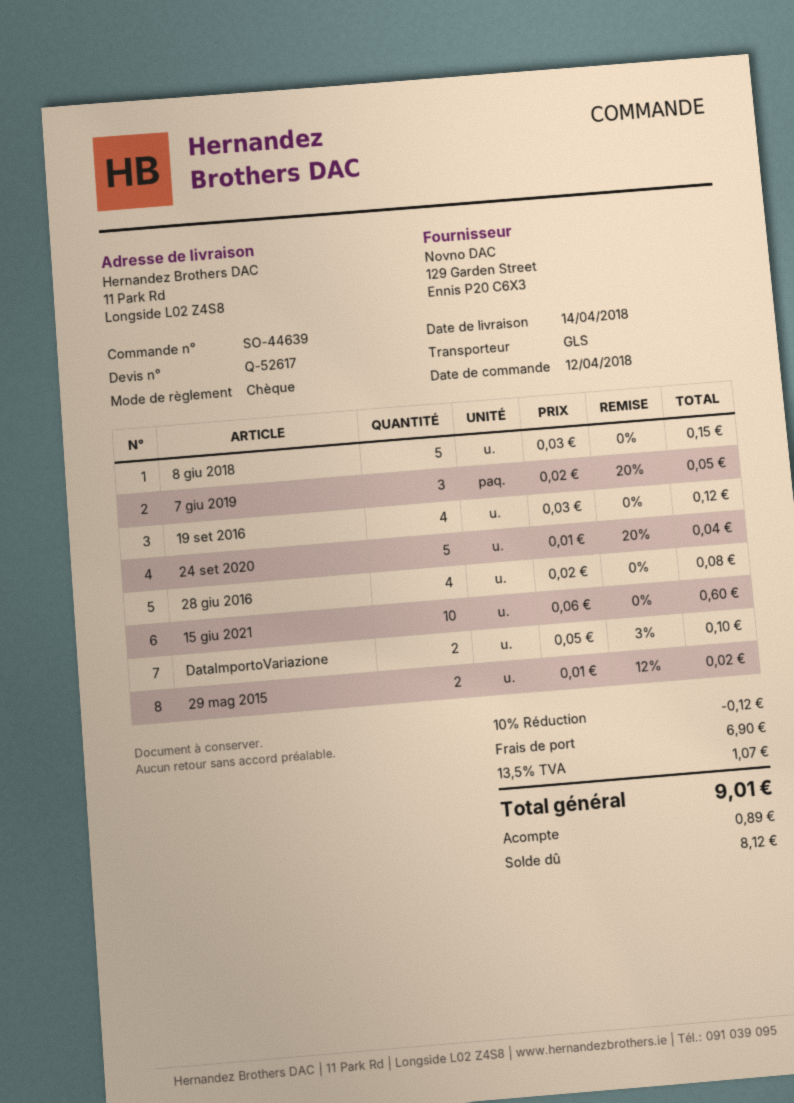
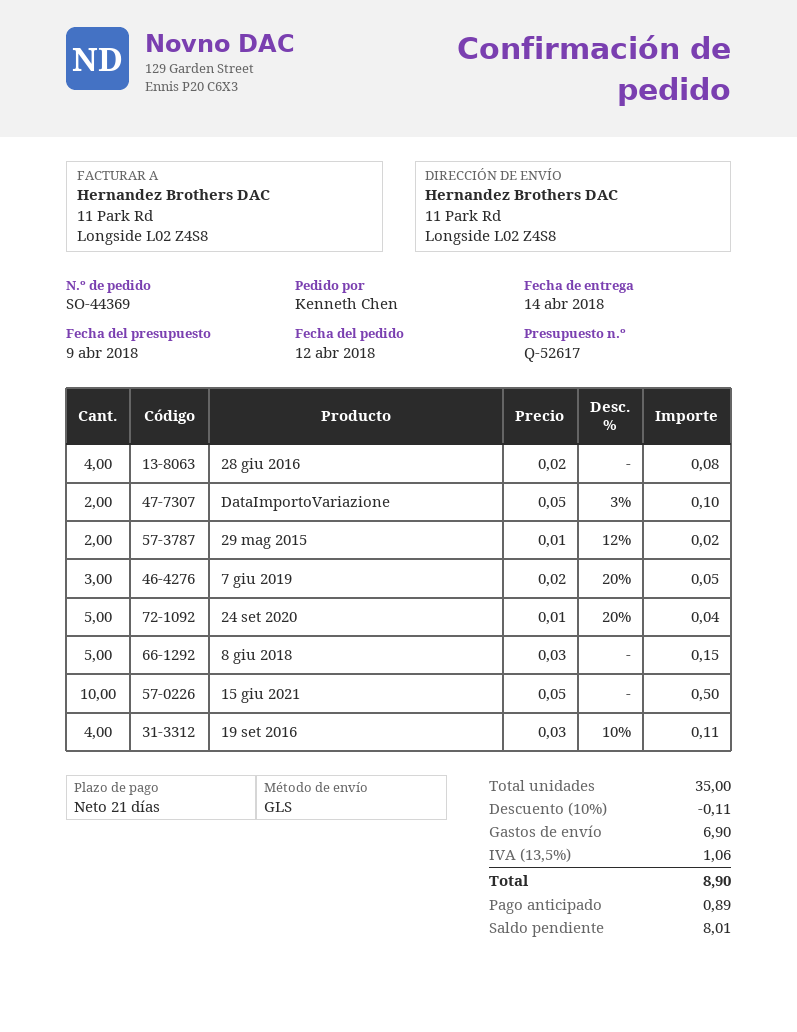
order number: SO-44639 -> SO-44369
19 set 2016: 4 x 0.03 = 0.12 -> 4 x 0.03 - 10% = 0.11
15 giu 2021: 10 x 0.06 = 0.60 -> 10 x 0.05 = 0.50
discount: 10% = 0.12 -> 10% = 0.11
tax: 13.5% = 1.07 -> 13.5% = 1.06
total: 9.01 -> 8.90
balance: 8.12 -> 8.01

